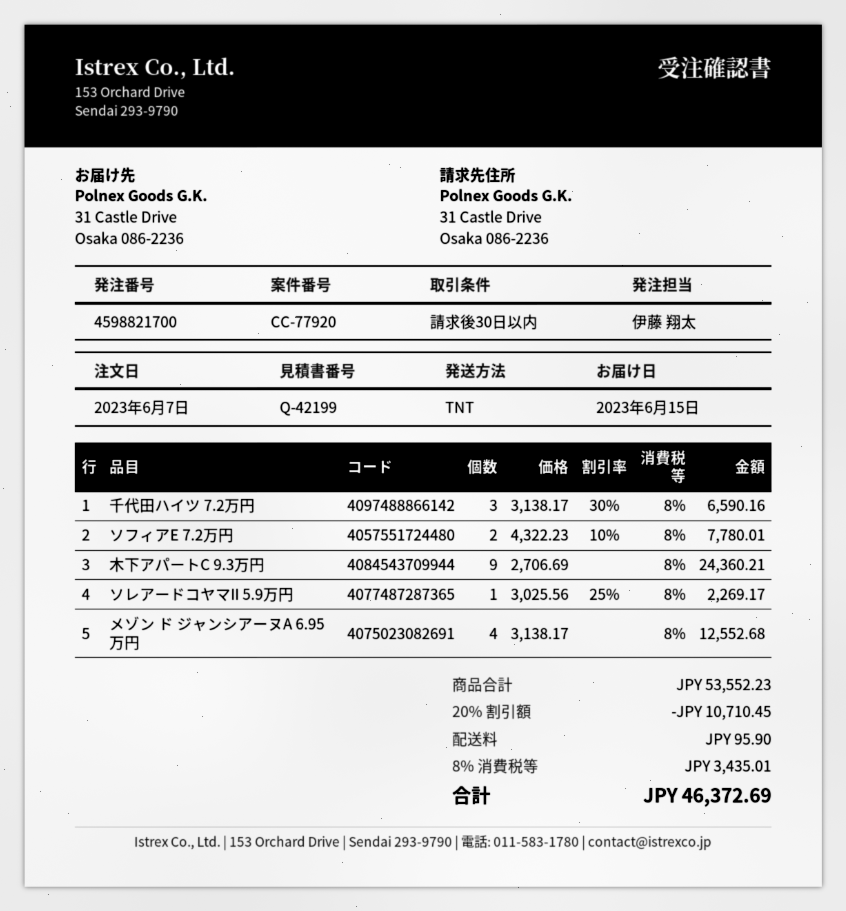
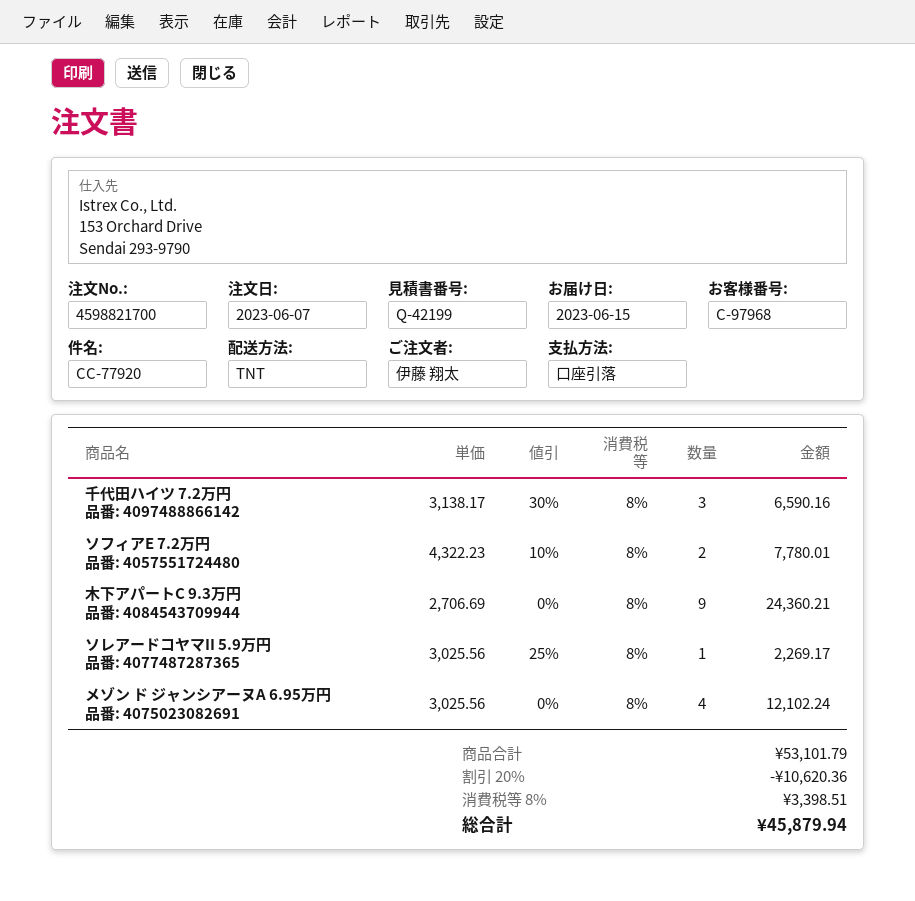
メゾン ド ジャンシアーヌA 6.95万円: 4 x 3138.17 = 12552.68 -> 4 x 3025.56 = 12102.24
subtotal: 53552.23 -> 53101.79
discount: 20% = 10710.45 -> 20% = 10620.36
shipping: 95.90 -> none
tax: 8% = 3435.01 -> 8% = 3398.51
total: 46372.69 -> 45879.94

